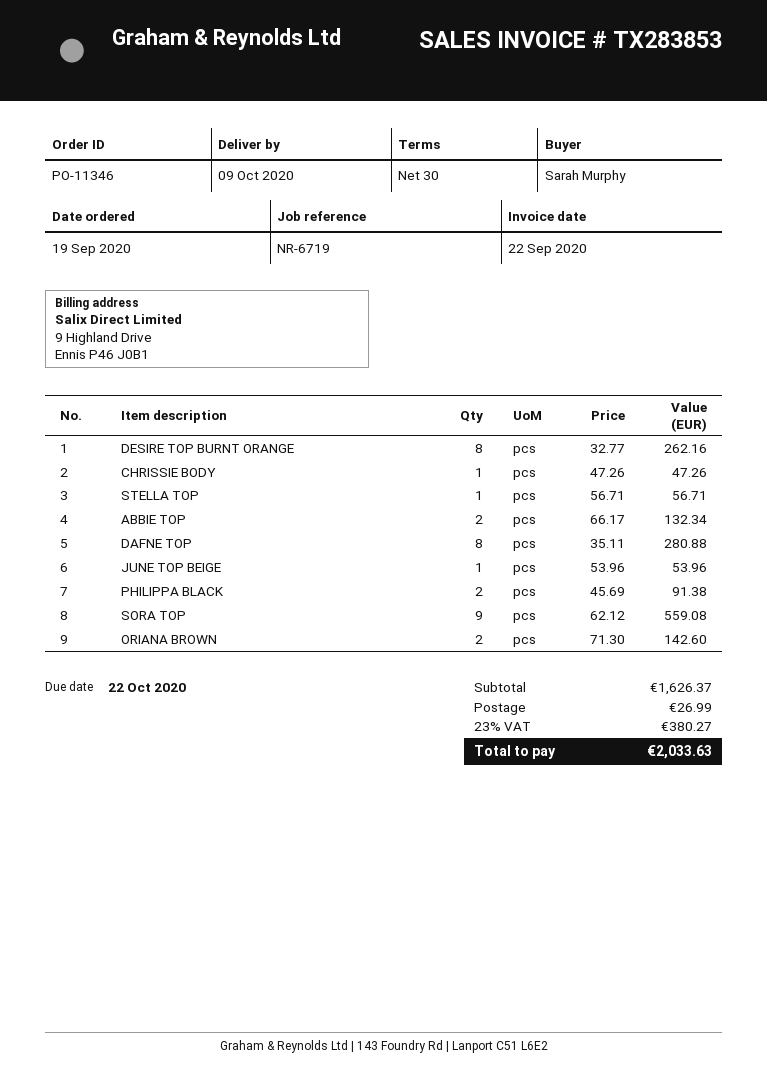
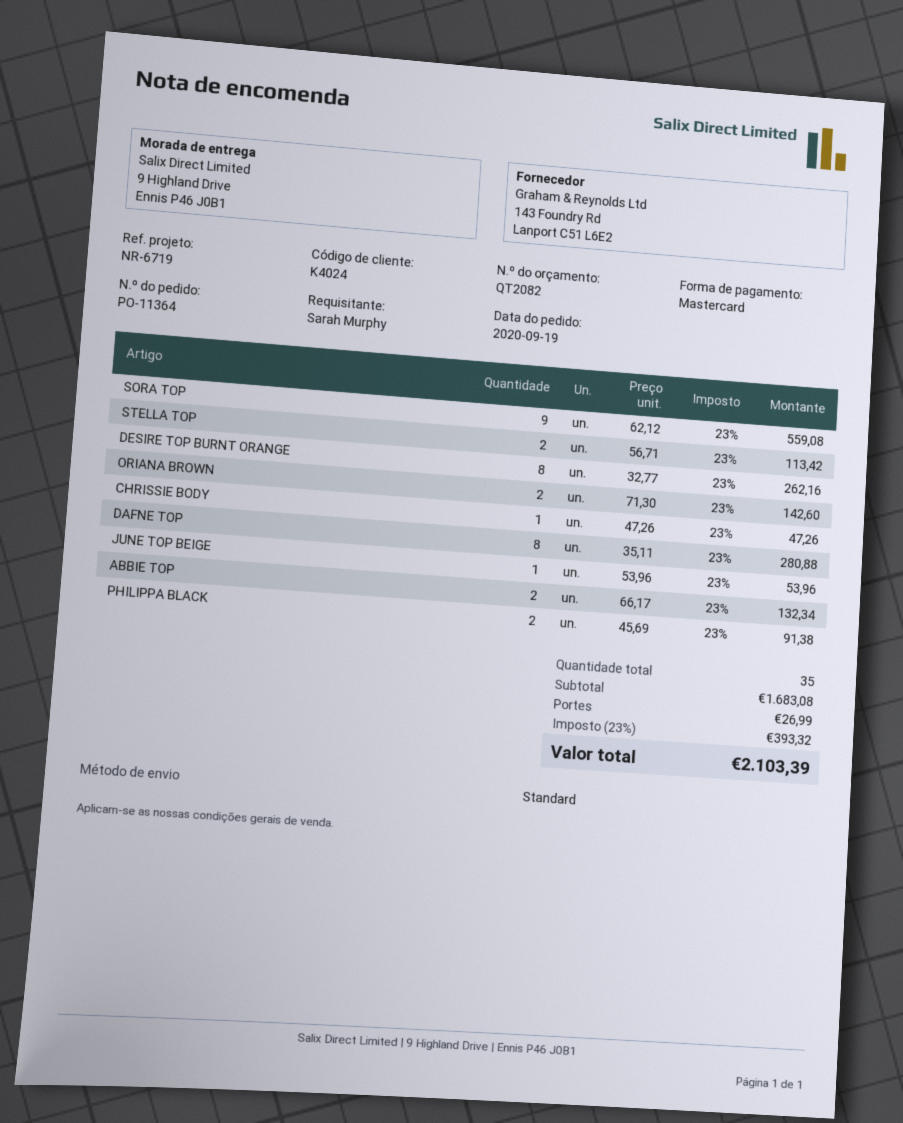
order number: PO-11346 -> PO-11364
STELLA TOP: 1 x 56.71 = 56.71 -> 2 x 56.71 = 113.42
subtotal: 1626.37 -> 1683.08
tax: 23% = 380.27 -> 23% = 393.32
total: 2033.63 -> 2103.39

